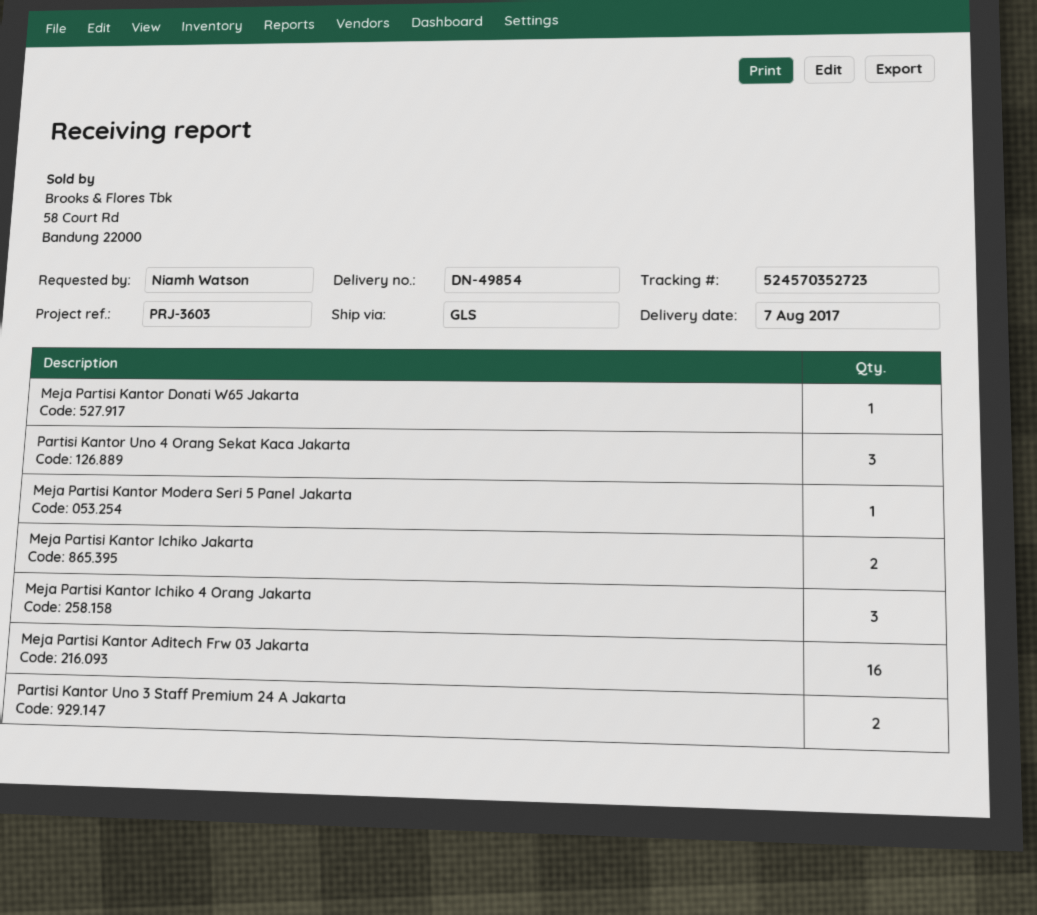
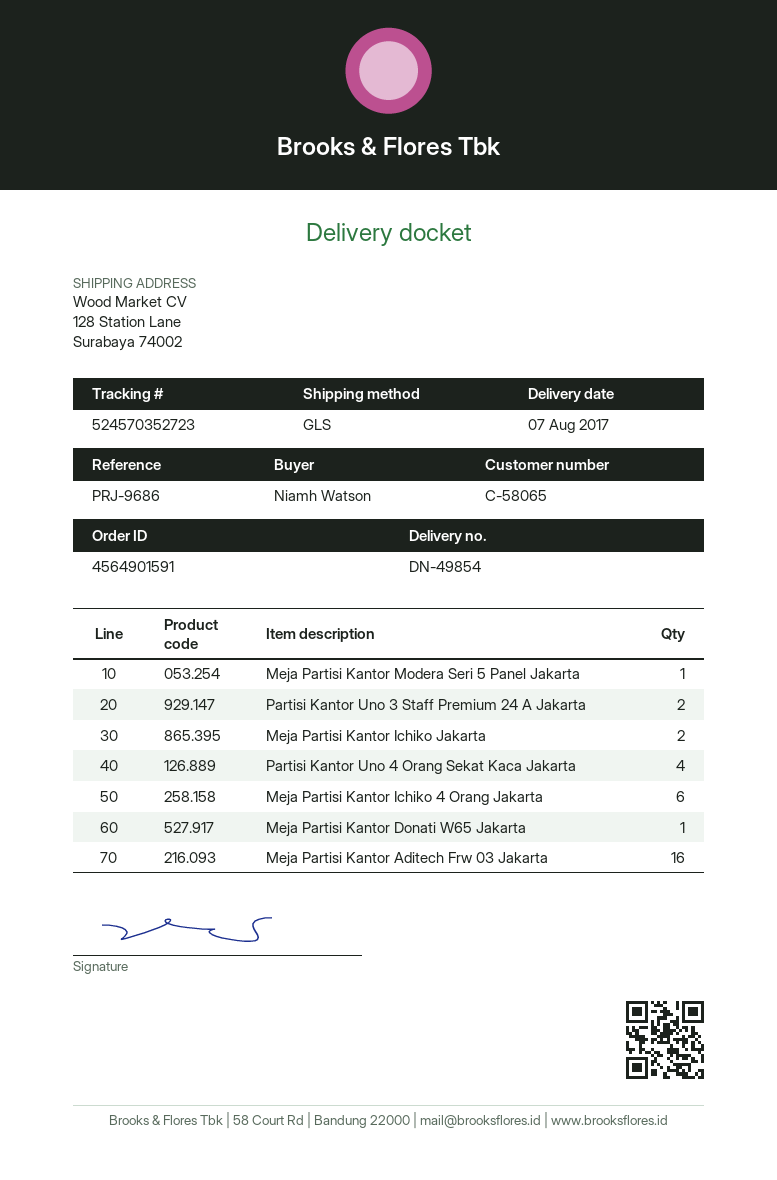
reference: PRJ-3603 -> PRJ-9686
Partisi Kantor Uno 4 Orang Sekat Kaca Jakarta: 3 -> 4
Meja Partisi Kantor Ichiko 4 Orang Jakarta: 3 -> 6

